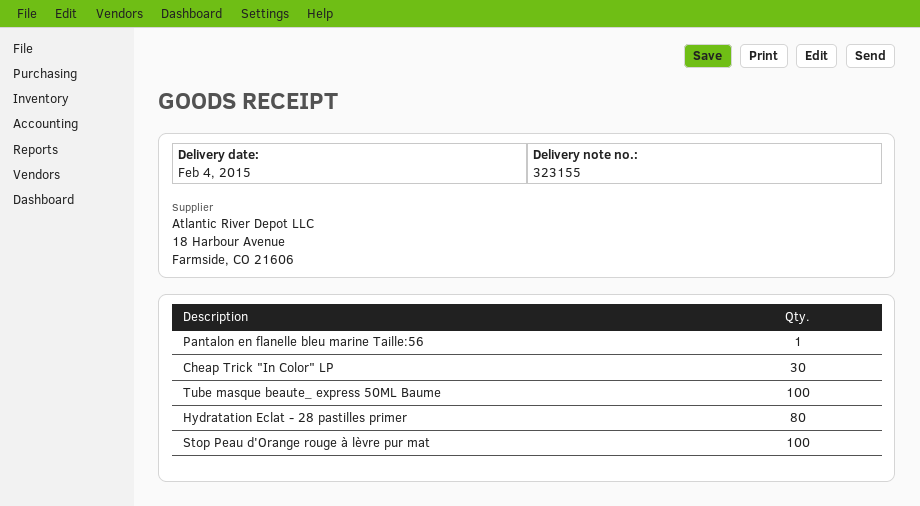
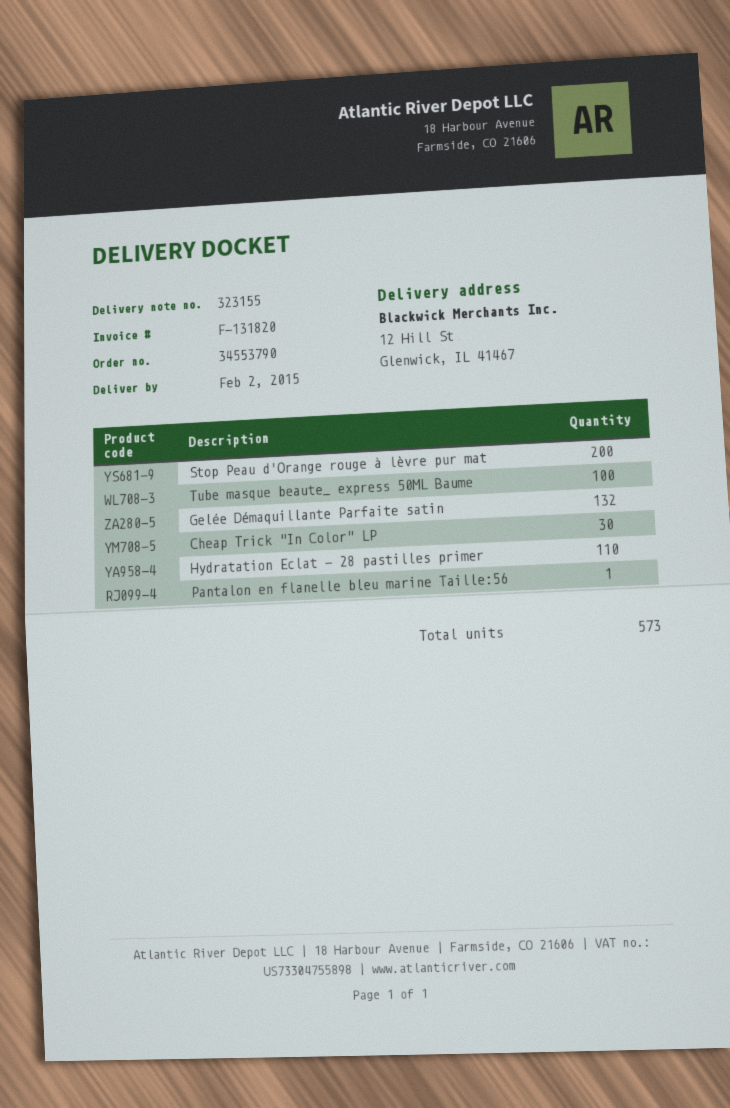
delivery date: 2015-02-04 -> 2015-02-02
Hydratation Eclat - 28 pastilles primer: 80 -> 110
Stop Peau d'Orange rouge à lèvre pur mat: 100 -> 200
Gelée Démaquillante Parfaite satin: none -> 132

